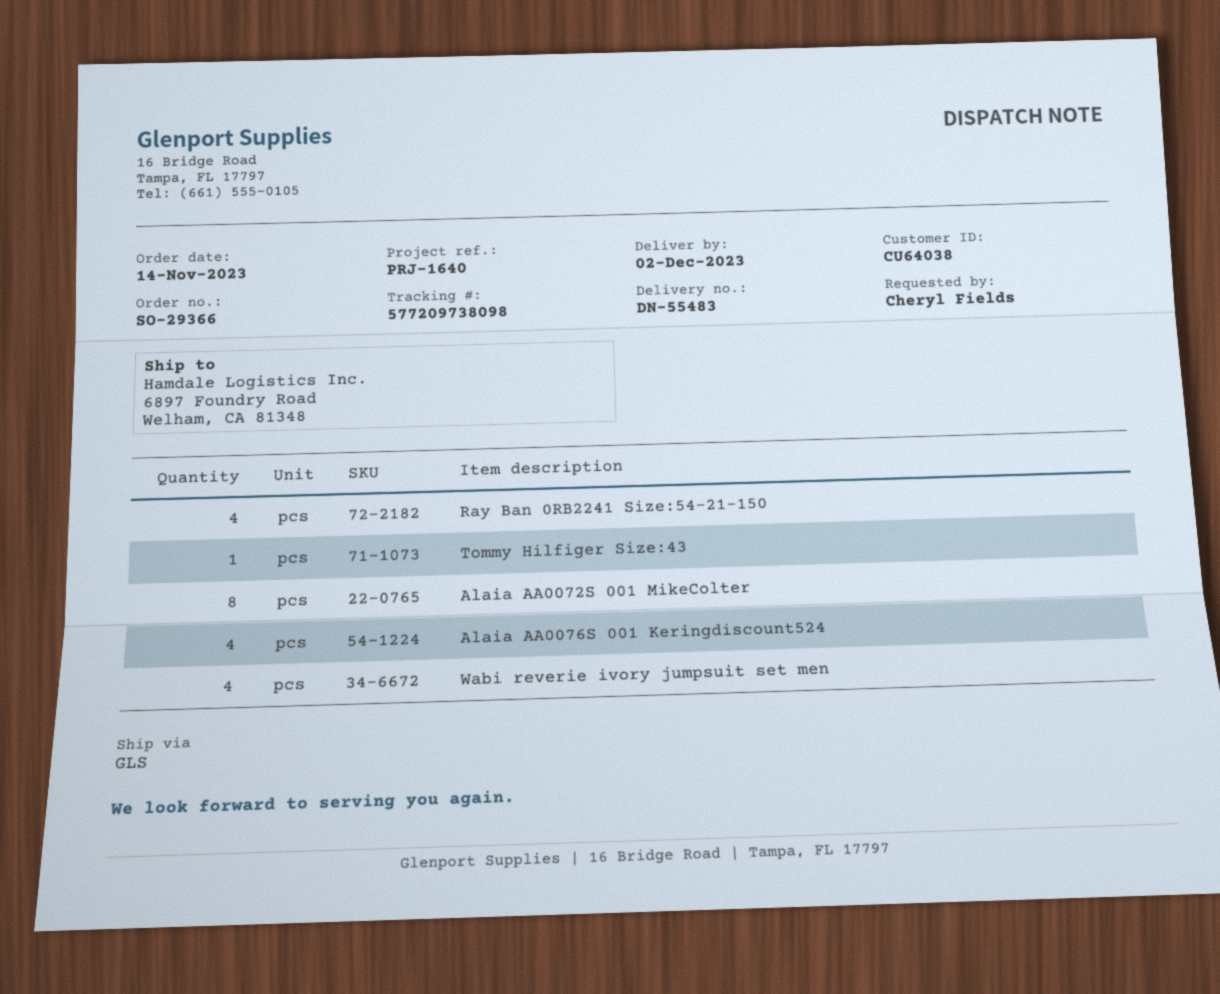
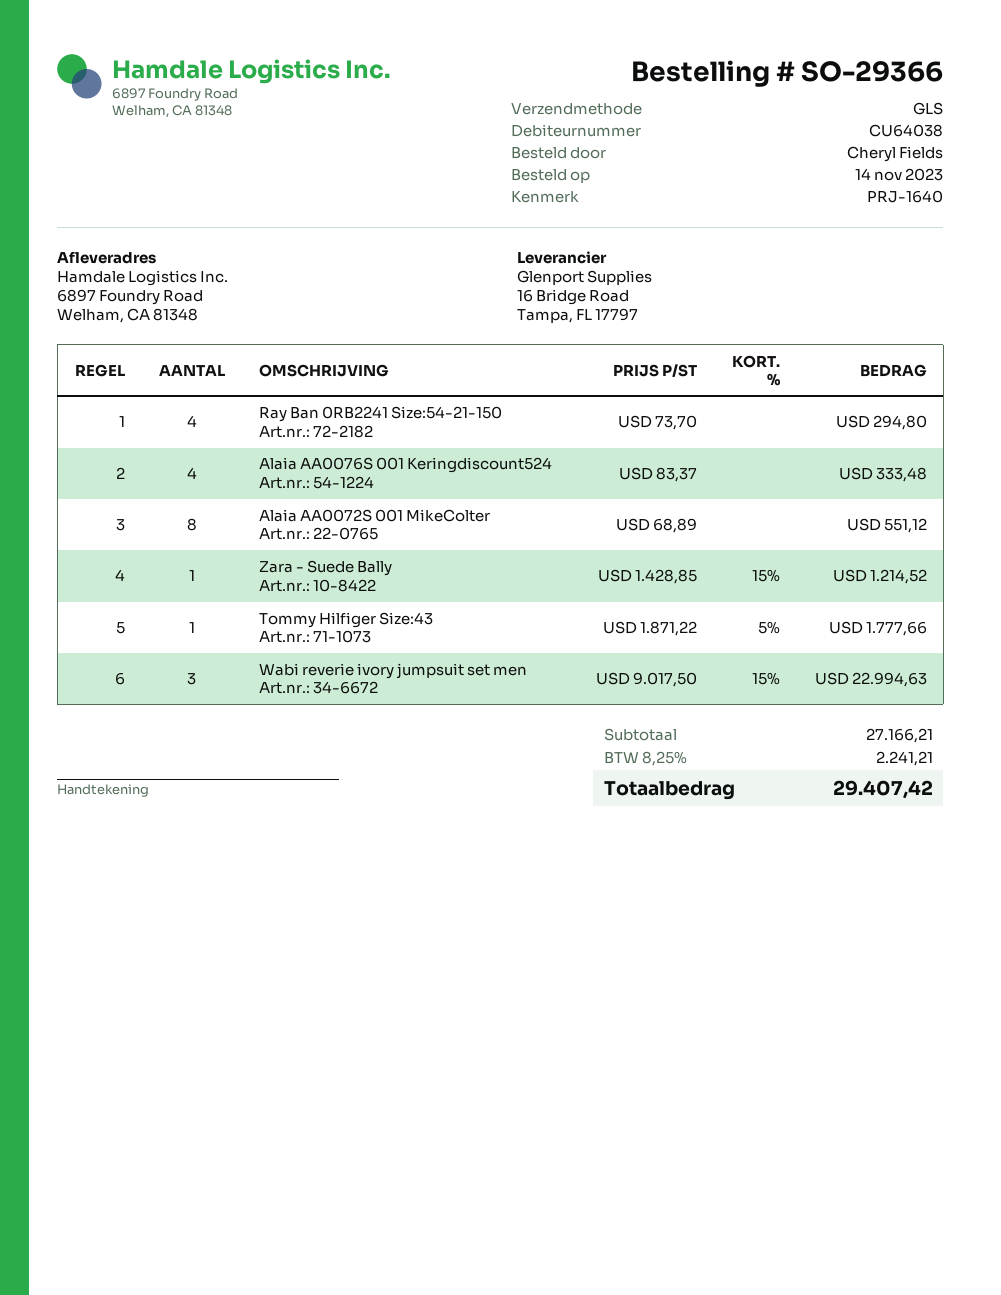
Wabi reverie ivory jumpsuit set men: 4 -> 3
Zara - Suede Bally: none -> 1

